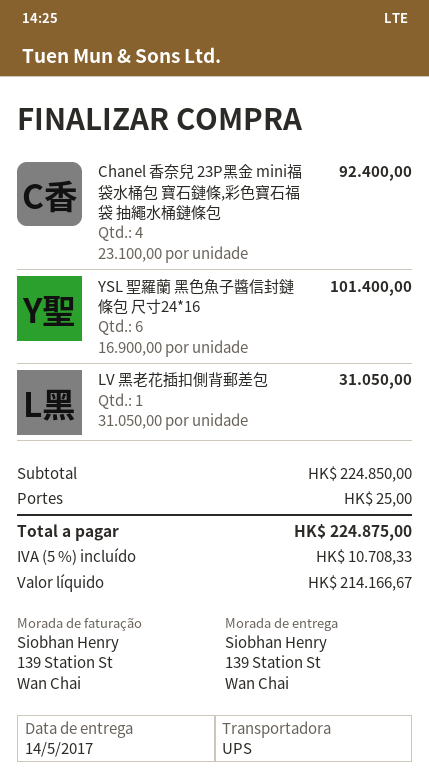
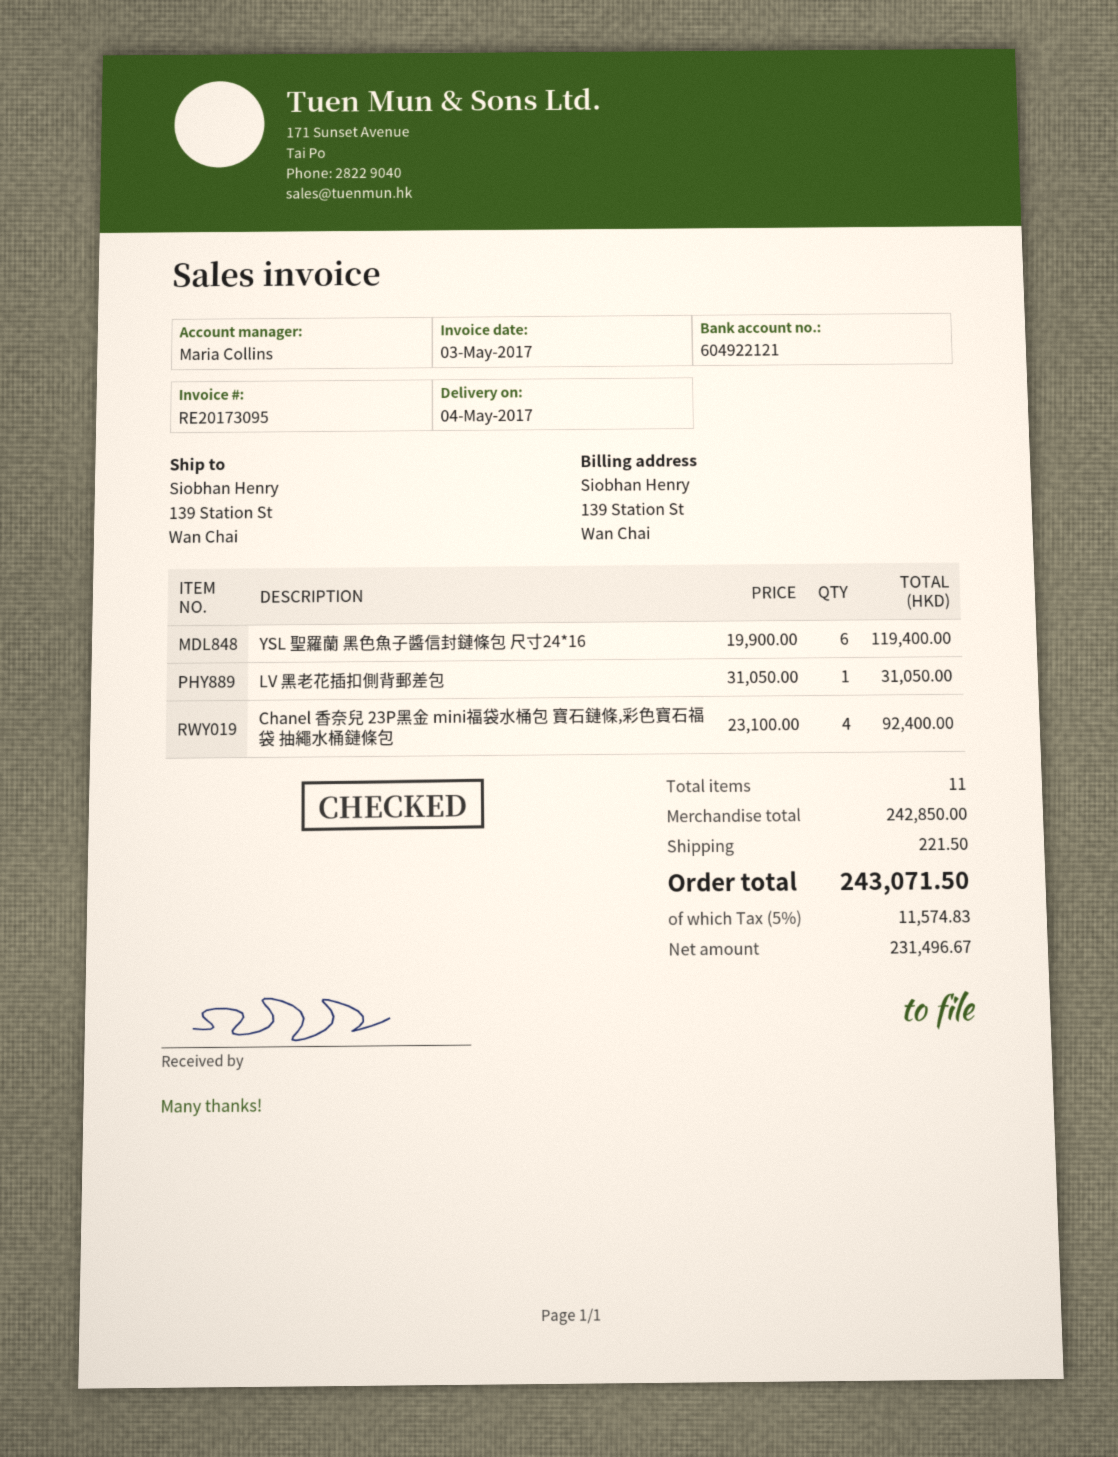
delivery date: 2017-05-14 -> 2017-05-04
YSL 聖羅蘭 黑色魚子醬信封鏈條包 尺寸24*16: 6 x 16900.00 = 101400.00 -> 6 x 19900.00 = 119400.00
subtotal: 224850.00 -> 242850.00
shipping: 25.00 -> 221.50
net: 214166.67 -> 231496.67
tax: 5% = 10708.33 -> 5% = 11574.83
total: 224875.00 -> 243071.50

